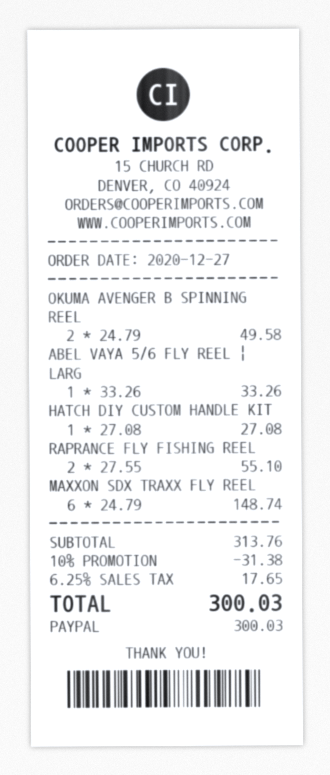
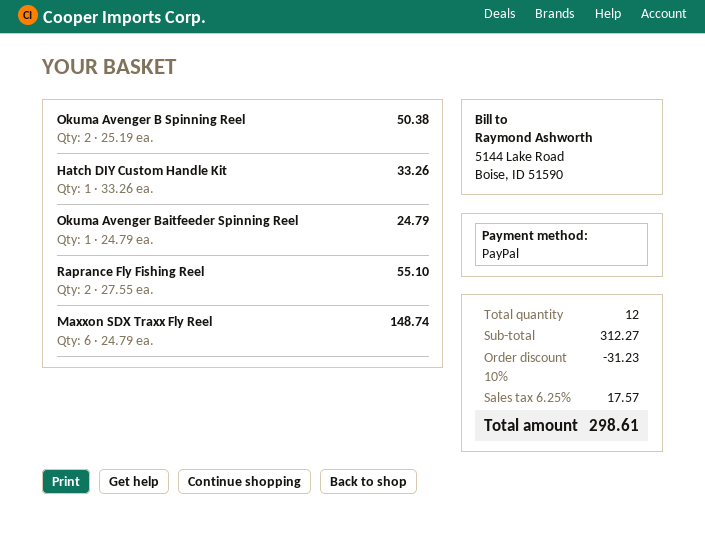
OKUMA AVENGER B SPINNING REEL: 2 x 24.79 = 49.58 -> 2 x 25.19 = 50.38
ABEL VAYA 5/6 FLY REEL | LARG: 1 x 33.26 = 33.26 -> none
HATCH DIY CUSTOM HANDLE KIT: 1 x 27.08 = 27.08 -> 1 x 33.26 = 33.26
Okuma Avenger Baitfeeder Spinning Reel: none -> 1 x 24.79 = 24.79
subtotal: 313.76 -> 312.27
discount: 10% = 31.38 -> 10% = 31.23
tax: 6.25% = 17.65 -> 6.25% = 17.57
total: 300.03 -> 298.61

